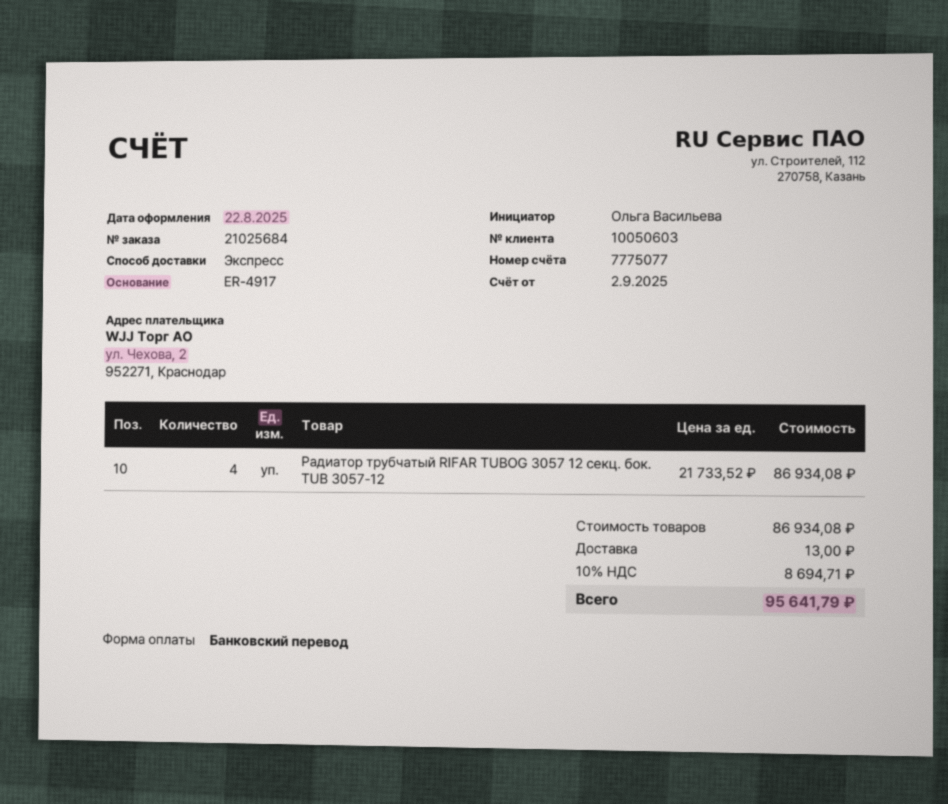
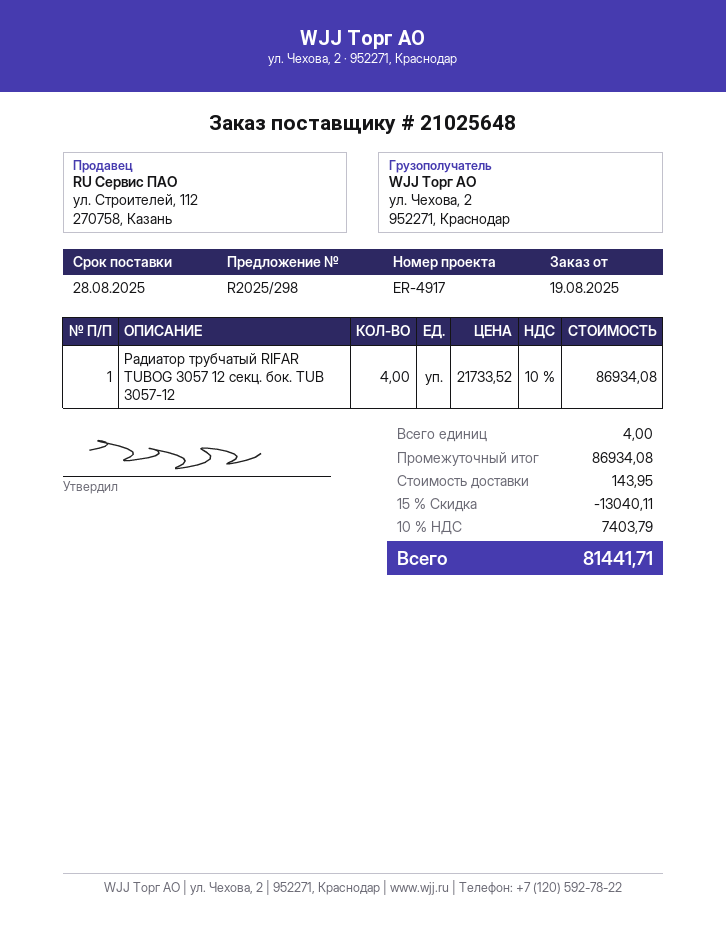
order number: 21025684 -> 21025648
order date: 2025-08-22 -> 2025-08-19
discount: none -> 15% = 13040.11
shipping: 13.00 -> 143.95
tax: 10% = 8694.71 -> 10% = 7403.79
total: 95641.79 -> 81441.71

